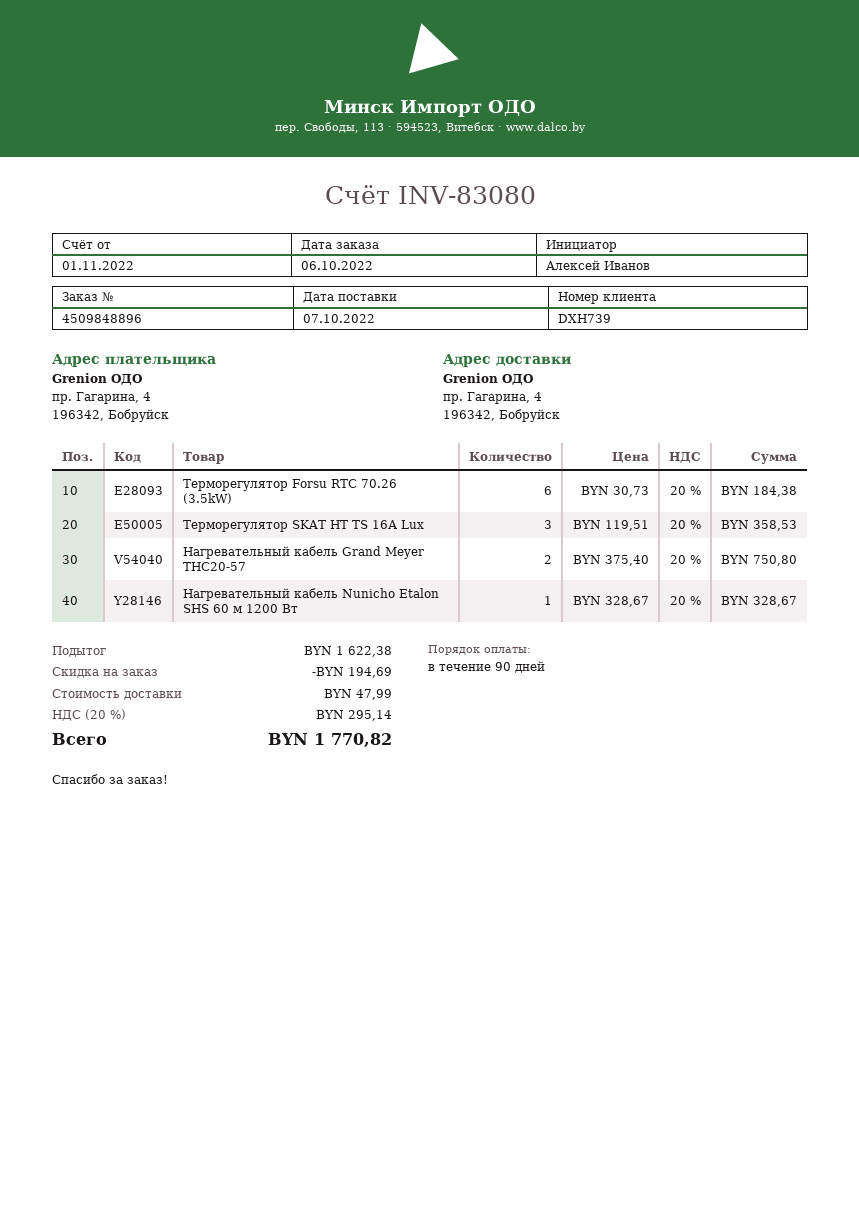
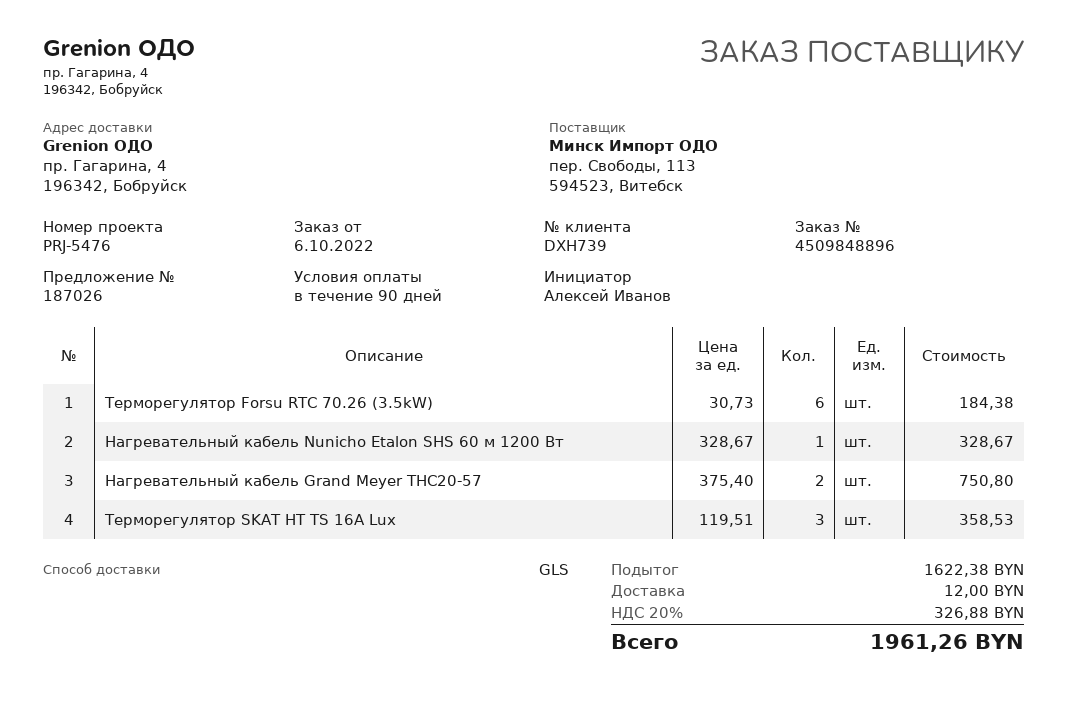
discount: 194.69 -> none
shipping: 47.99 -> 12.00
tax: 20% = 295.14 -> 20% = 326.88
total: 1770.82 -> 1961.26

